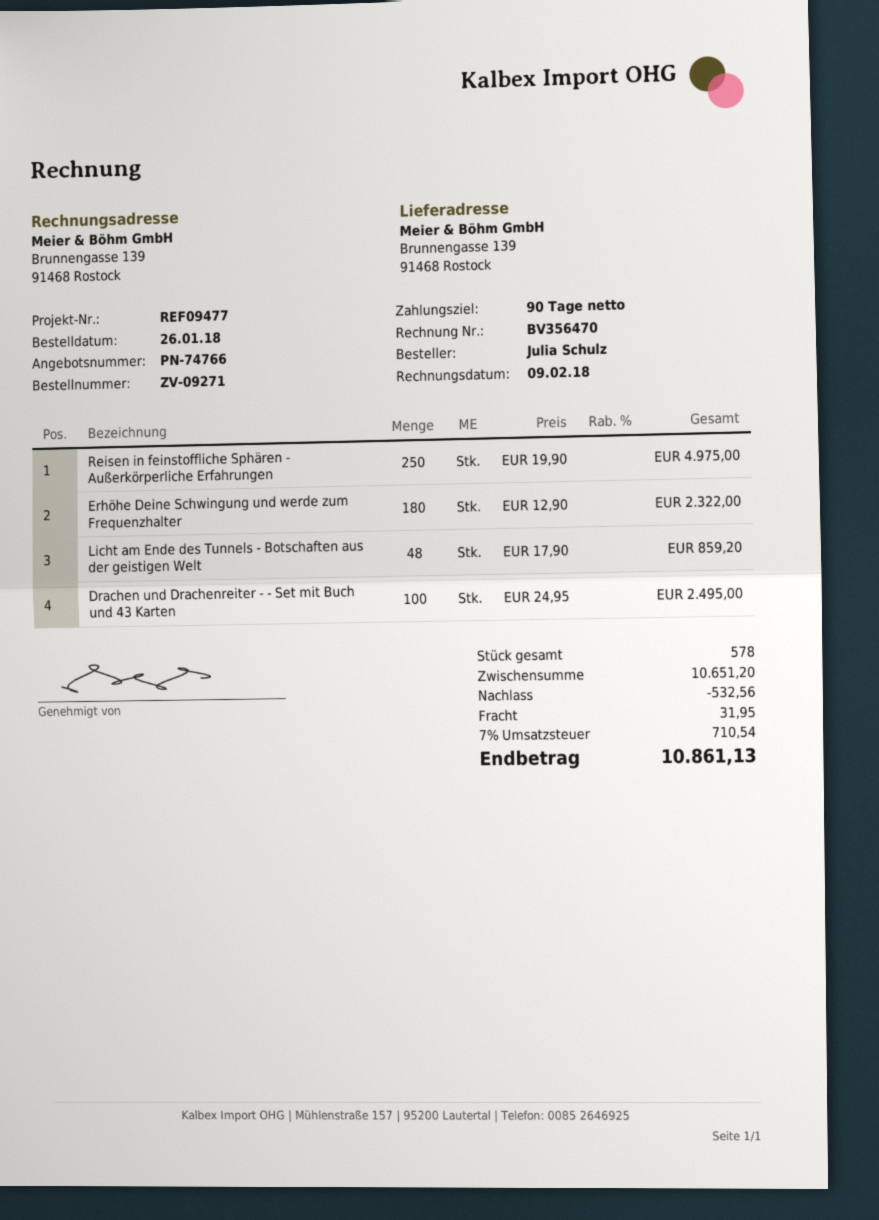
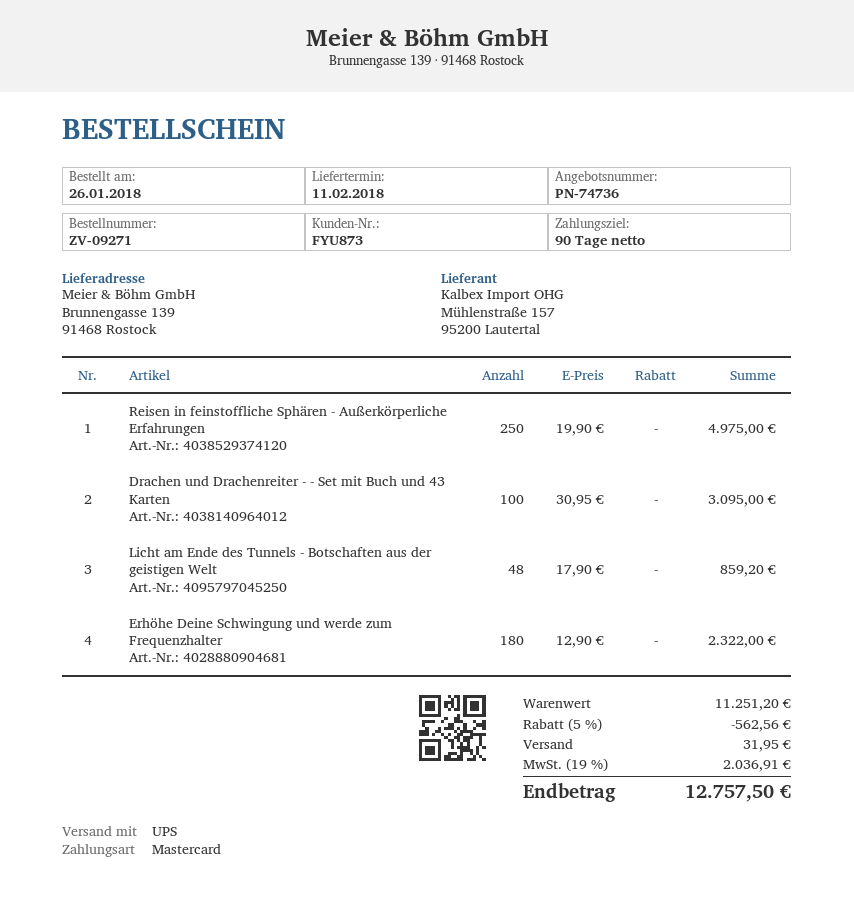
quote number: PN-74766 -> PN-74736
Drachen und Drachenreiter - - Set mit Buch und 43 Karten: 100 x 24.95 = 2495.00 -> 100 x 30.95 = 3095.00
subtotal: 10651.20 -> 11251.20
discount: 532.56 -> 562.56
tax: 7% = 710.54 -> 19% = 2036.91
total: 10861.13 -> 12757.50

